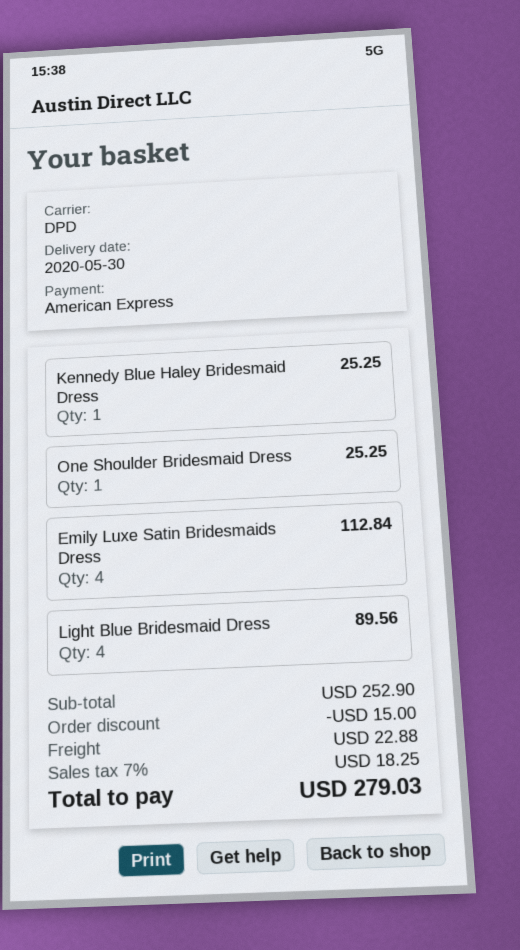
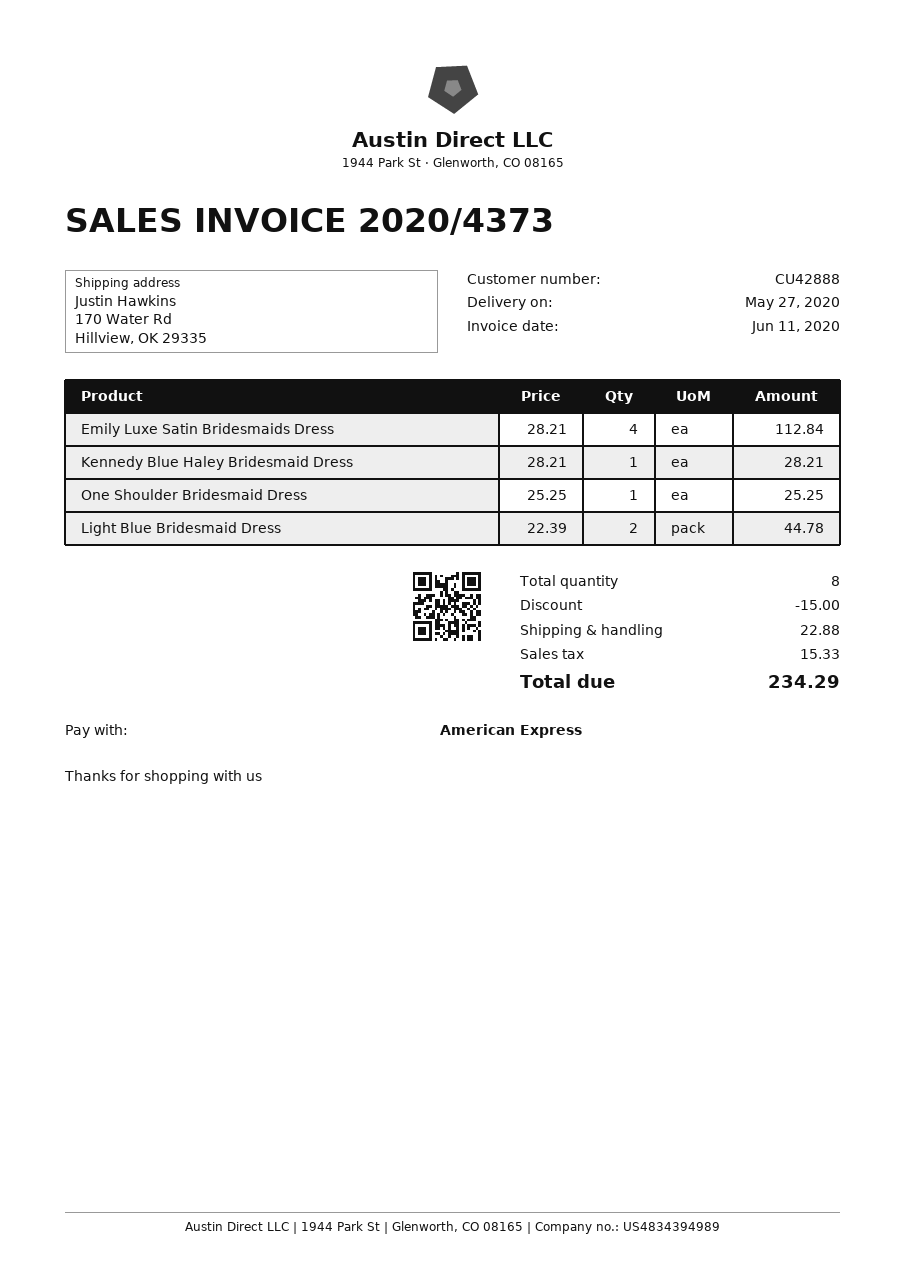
delivery date: 2020-05-30 -> 2020-05-27
Kennedy Blue Haley Bridesmaid Dress: 1 for 25.25 -> 1 for 28.21
Light Blue Bridesmaid Dress: 4 for 89.56 -> 2 for 44.78
tax: 18.25 -> 15.33
total: 279.03 -> 234.29

